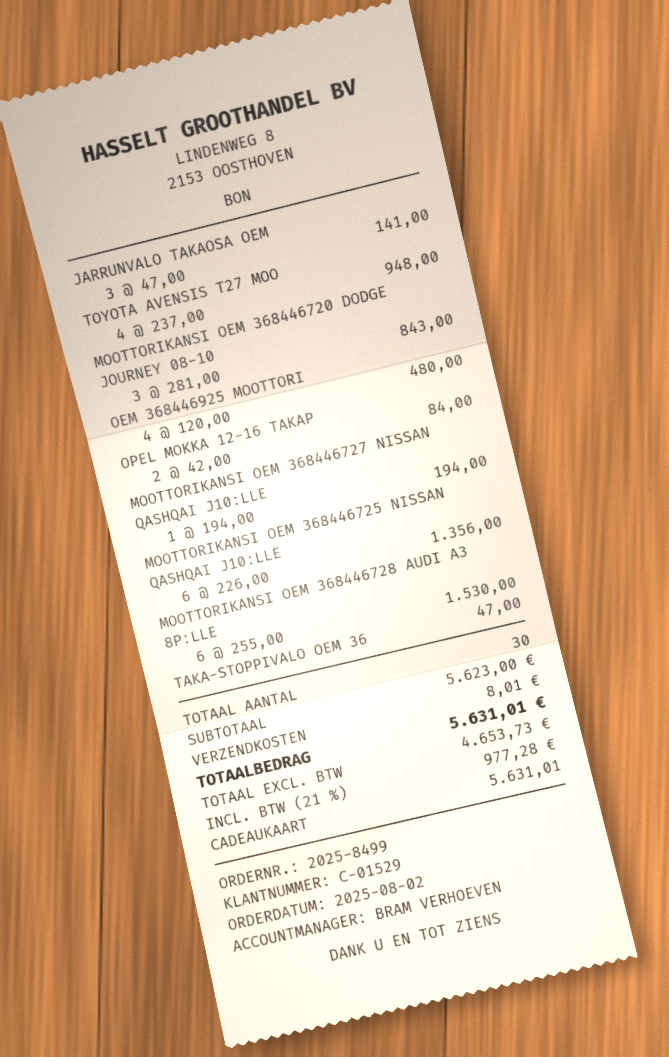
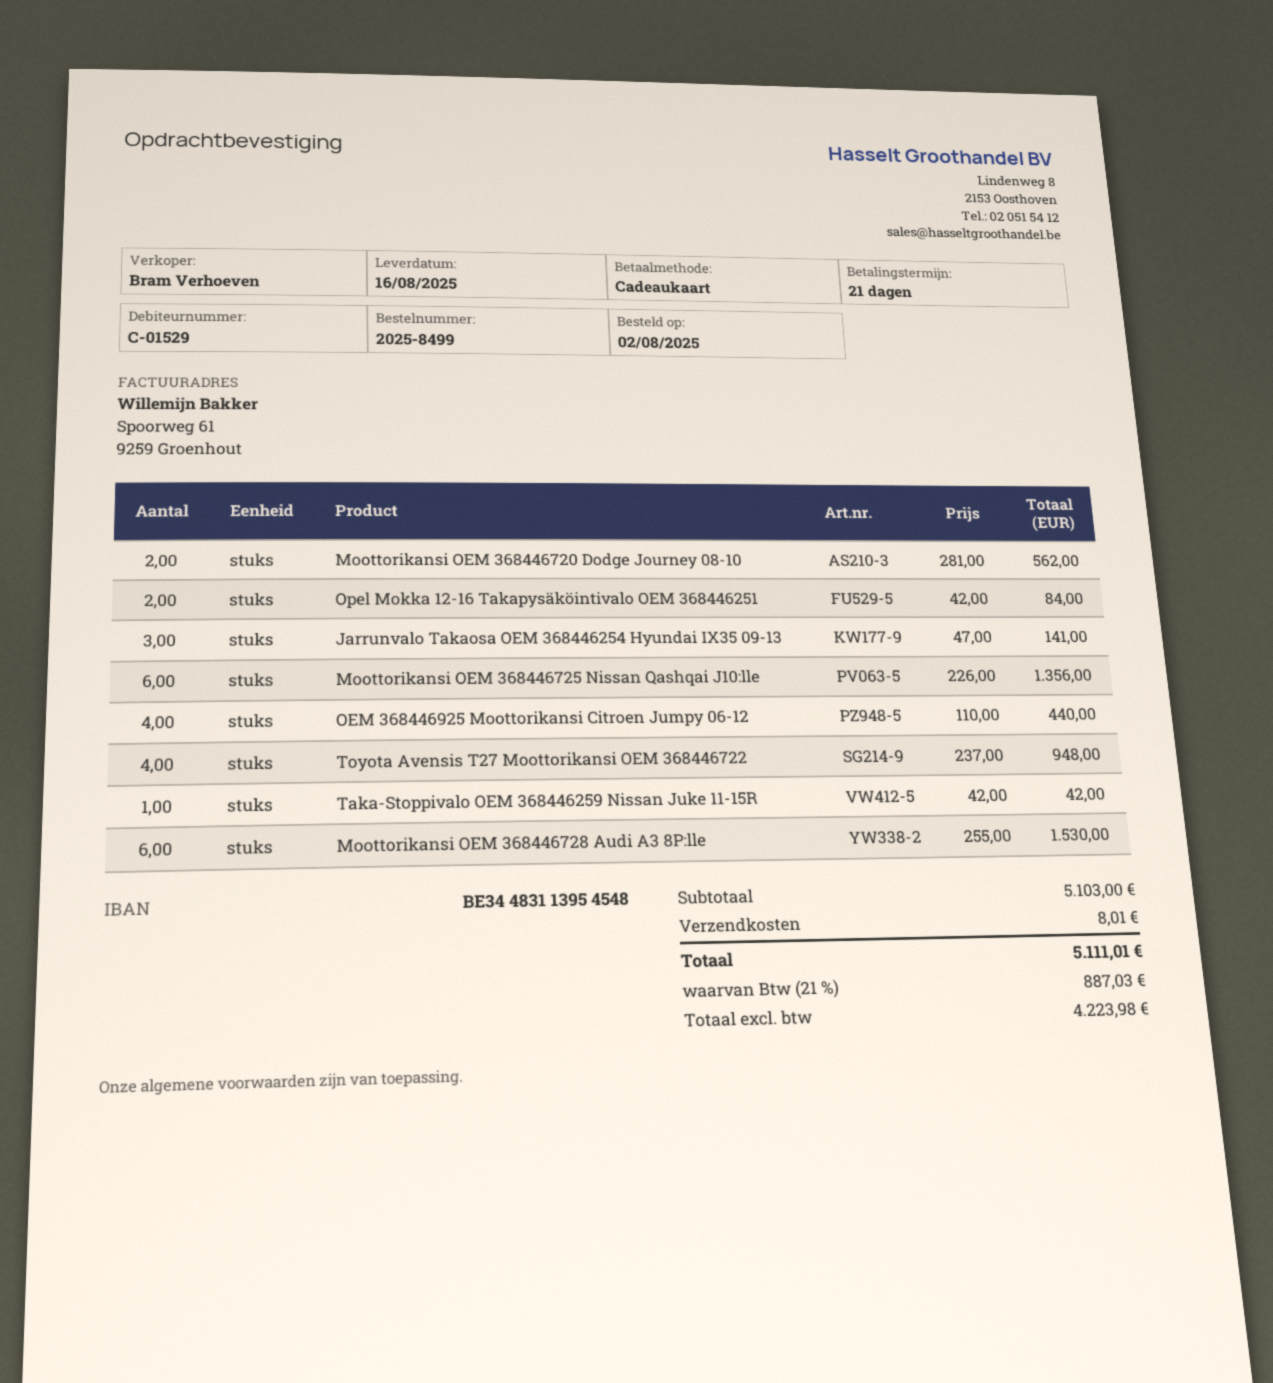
MOOTTORIKANSI OEM 368446720 DODGE JOURNEY 08-10: 3 x 281.00 = 843.00 -> 2 x 281.00 = 562.00
OEM 368446925 MOOTTORI: 4 x 120.00 = 480.00 -> 4 x 110.00 = 440.00
MOOTTORIKANSI OEM 368446727 NISSAN QASHQAI J10:LLE: 1 x 194.00 = 194.00 -> none
TAKA-STOPPIVALO OEM 36: 1 x 47.00 = 47.00 -> 1 x 42.00 = 42.00
subtotal: 5623.00 -> 5103.00
net: 4653.73 -> 4223.98
tax: 21% = 977.28 -> 21% = 887.03
total: 5631.01 -> 5111.01

